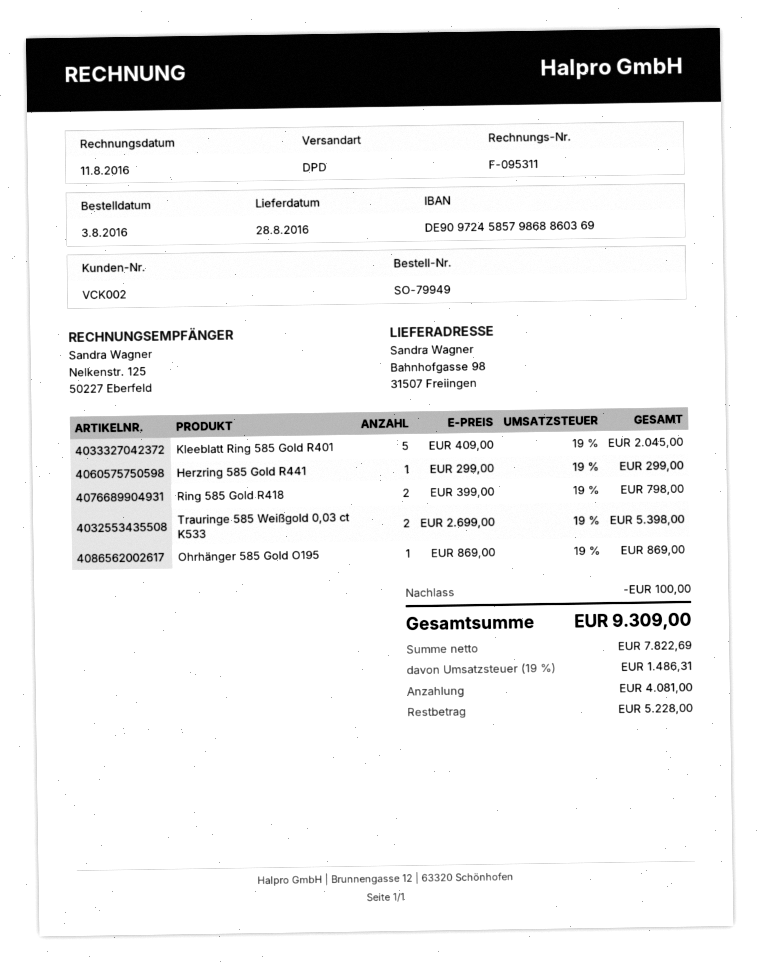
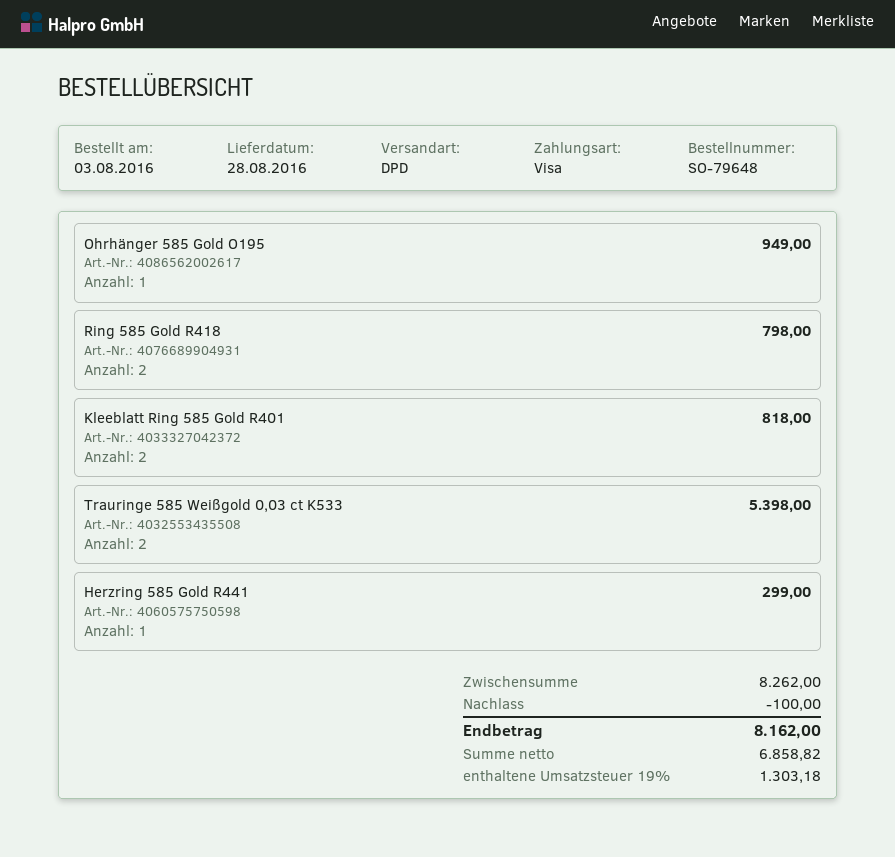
order number: SO-79949 -> SO-79648
Kleeblatt Ring 585 Gold R401: 5 for 2045.00 -> 2 for 818.00
Ohrhänger 585 Gold O195: 1 for 869.00 -> 1 for 949.00
net: 7822.69 -> 6858.82
tax: 19% = 1486.31 -> 19% = 1303.18
total: 9309.00 -> 8162.00

